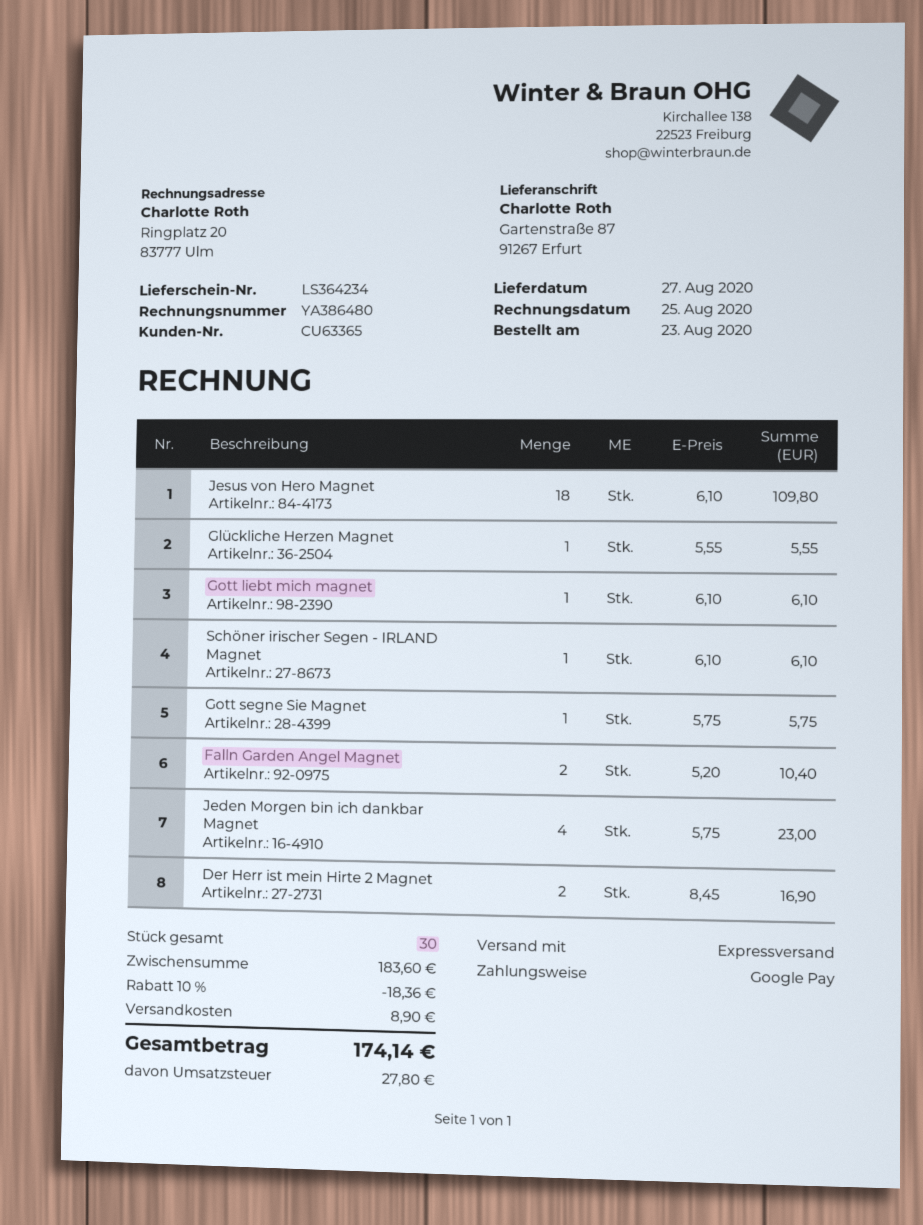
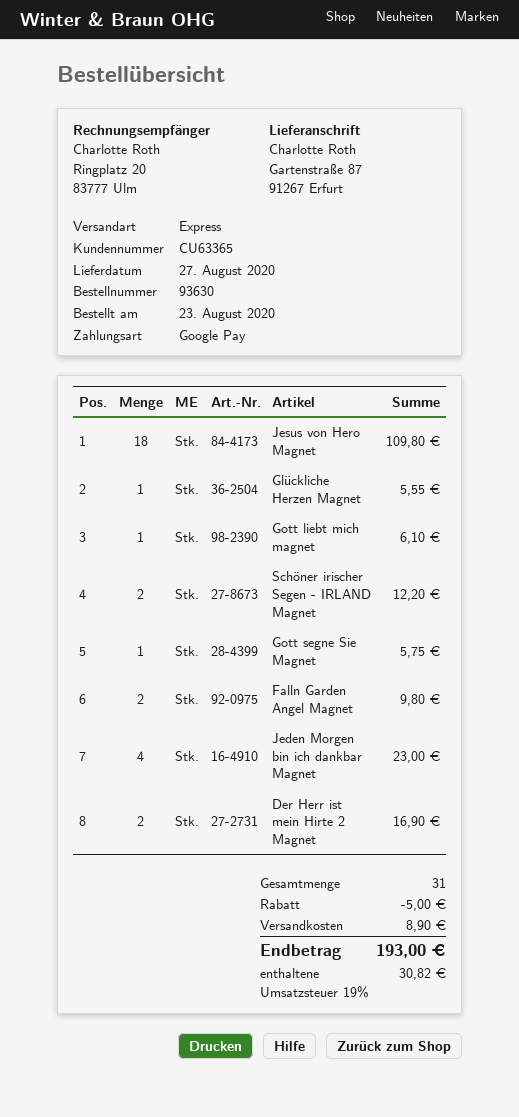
Schöner irischer Segen - IRLAND Magnet: 1 for 6.10 -> 2 for 12.20
Falln Garden Angel Magnet: 2 for 10.40 -> 2 for 9.80
total quantity: 30 -> 31
discount: 18.36 -> 5.00
tax: 27.80 -> 30.82
total: 174.14 -> 193.00

